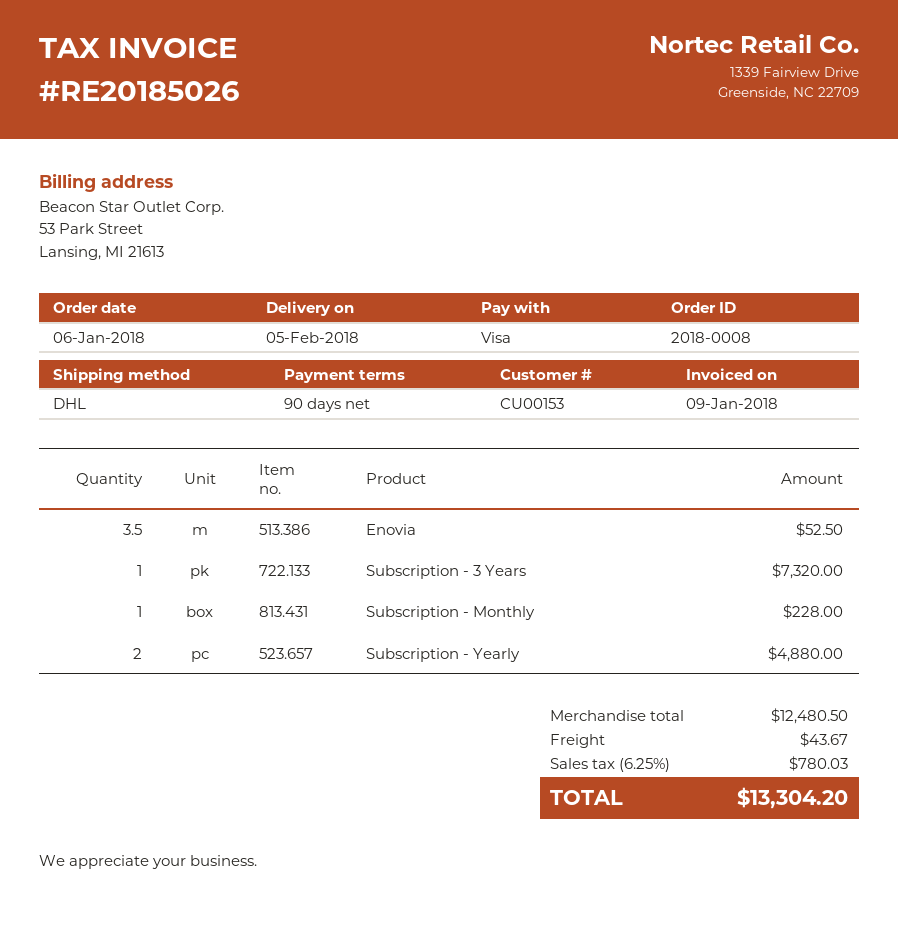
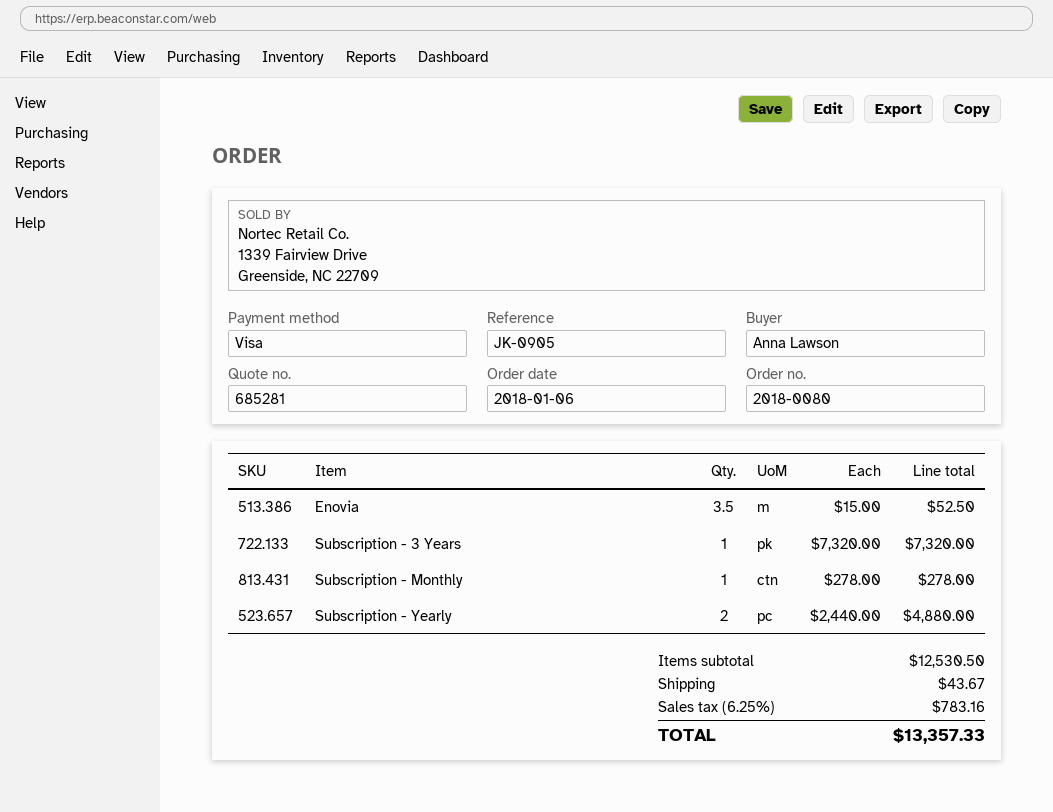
order number: 2018-0008 -> 2018-0080
Subscription - Monthly: 1 for 228.00 -> 1 for 278.00
subtotal: 12480.50 -> 12530.50
tax: 6.25% = 780.03 -> 6.25% = 783.16
total: 13304.20 -> 13357.33

